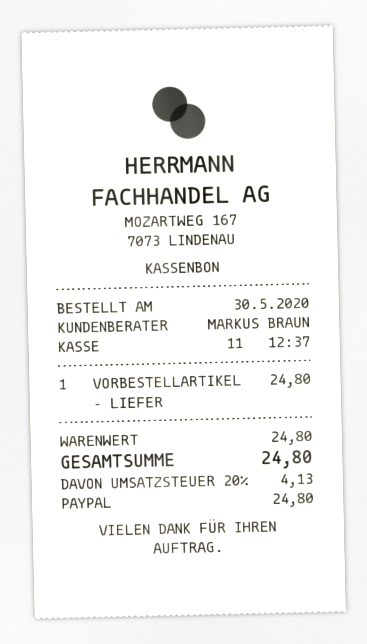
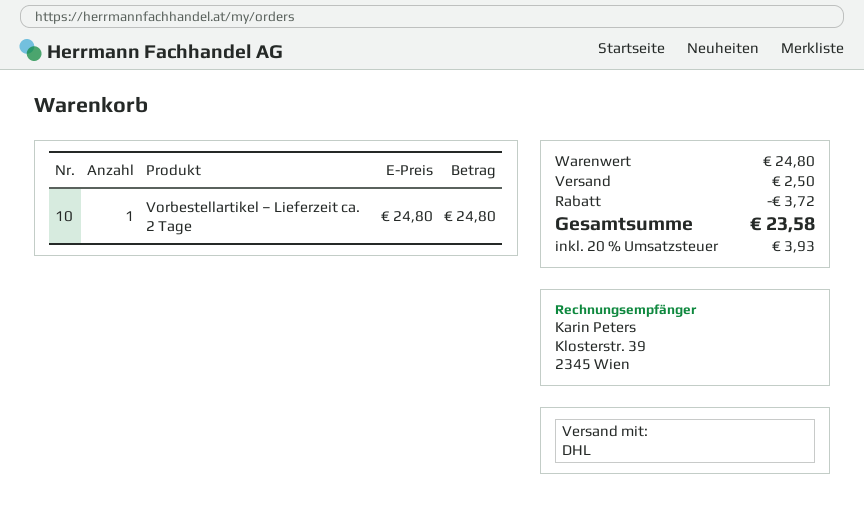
discount: none -> 3.72
shipping: none -> 2.50
tax: 20% = 4.13 -> 20% = 3.93
total: 24.80 -> 23.58

